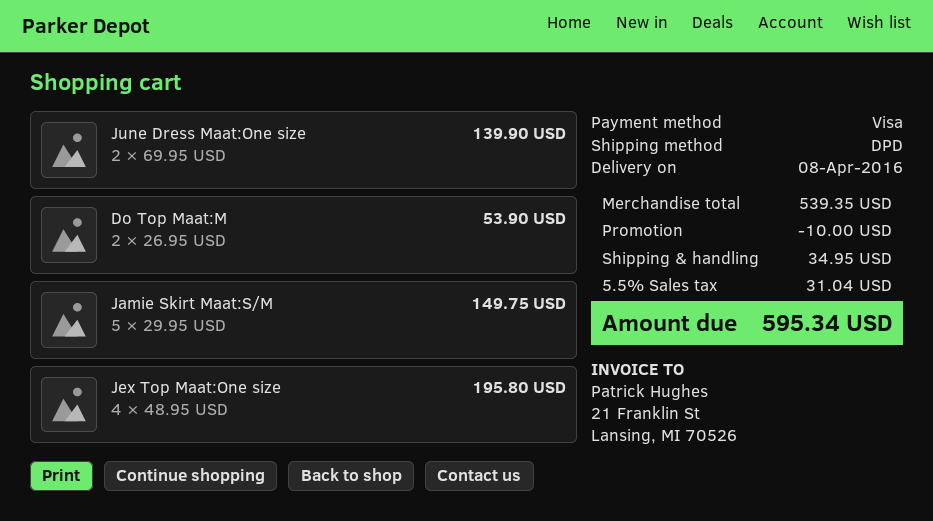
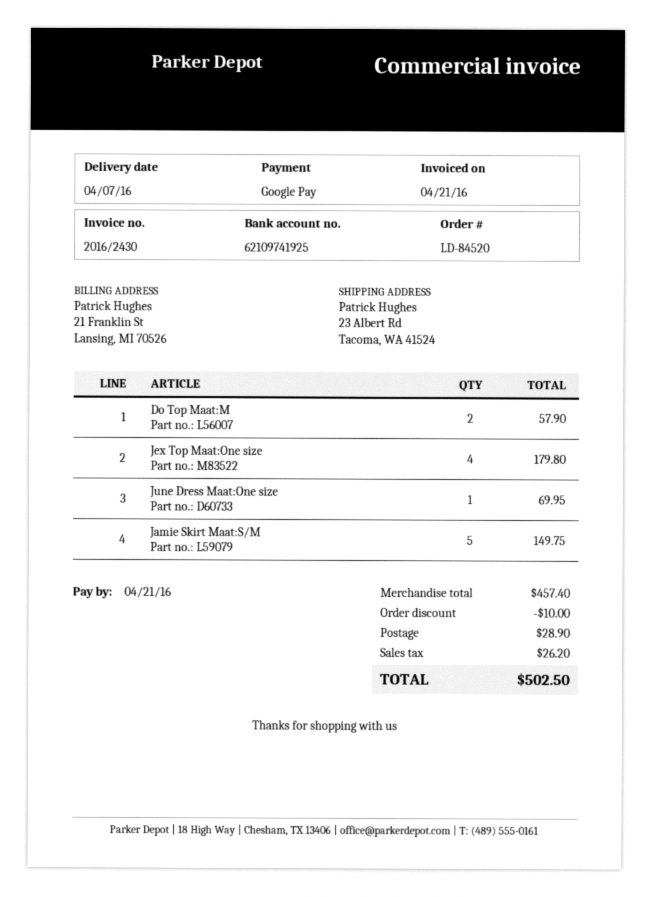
delivery date: 2016-04-08 -> 2016-04-07
payment method: Visa -> Google Pay
June Dress Maat:One size: 2 for 139.90 -> 1 for 69.95
Do Top Maat:M: 2 for 53.90 -> 2 for 57.90
Jex Top Maat:One size: 4 for 195.80 -> 4 for 179.80
subtotal: 539.35 -> 457.40
shipping: 34.95 -> 28.90
tax: 31.04 -> 26.20
total: 595.34 -> 502.50

